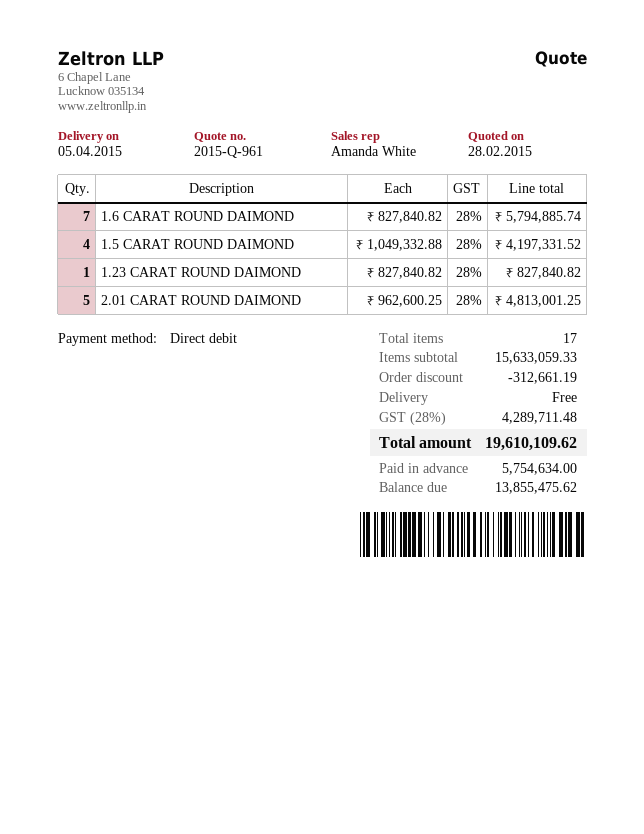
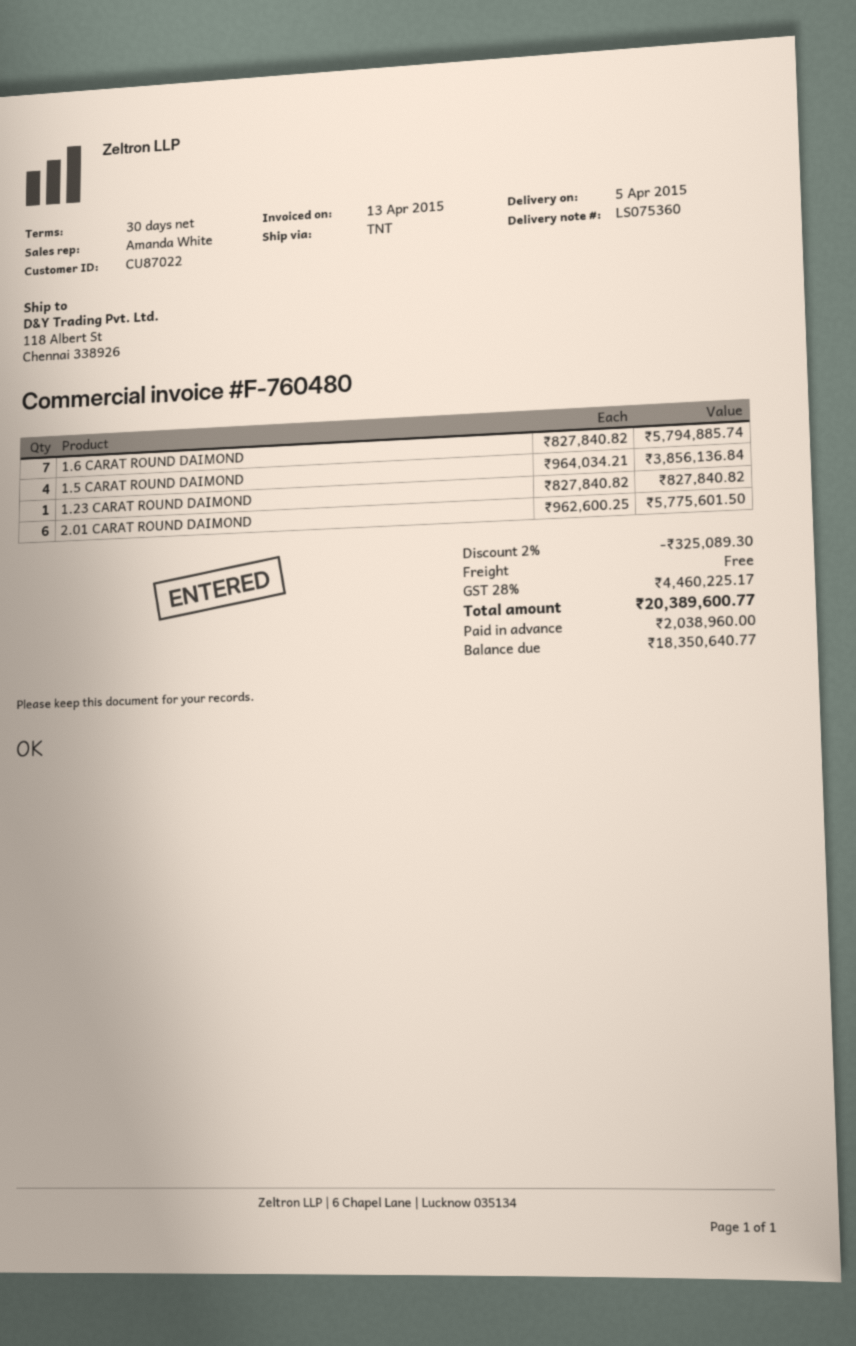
1.5 CARAT ROUND DAIMOND: 4 x 1049332.88 = 4197331.52 -> 4 x 964034.21 = 3856136.84
2.01 CARAT ROUND DAIMOND: 5 x 962600.25 = 4813001.25 -> 6 x 962600.25 = 5775601.50
discount: 312661.19 -> 325089.30
tax: 28% = 4289711.48 -> 28% = 4460225.17
total: 19610109.62 -> 20389600.77
deposit: 5754634.00 -> 2038960.00
balance: 13855475.62 -> 18350640.77

